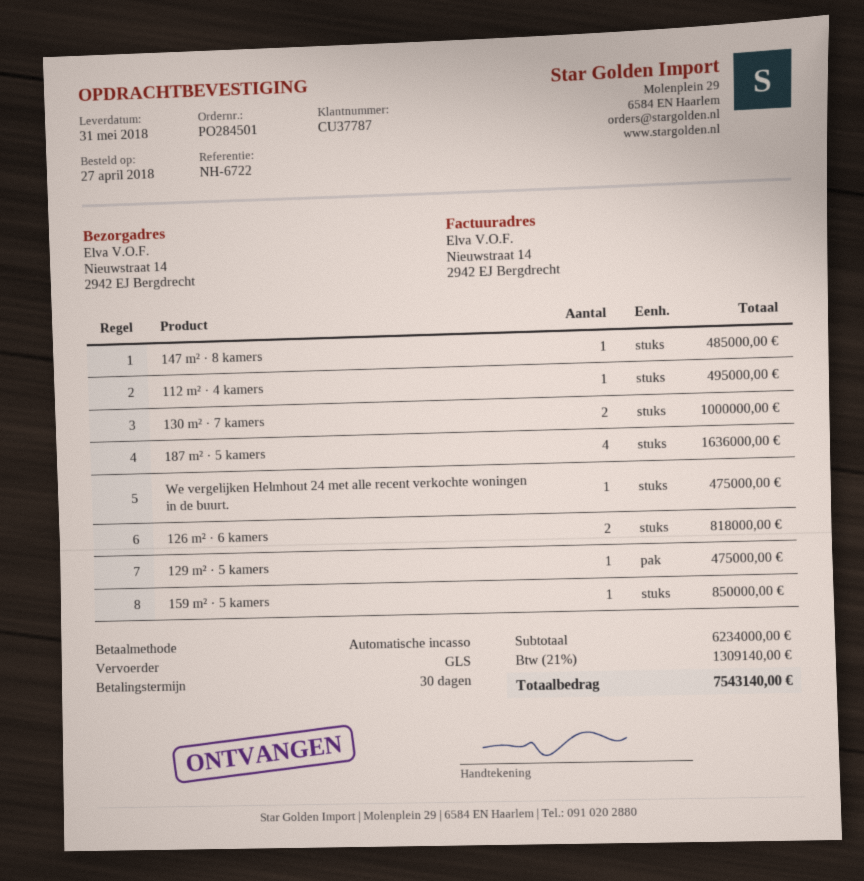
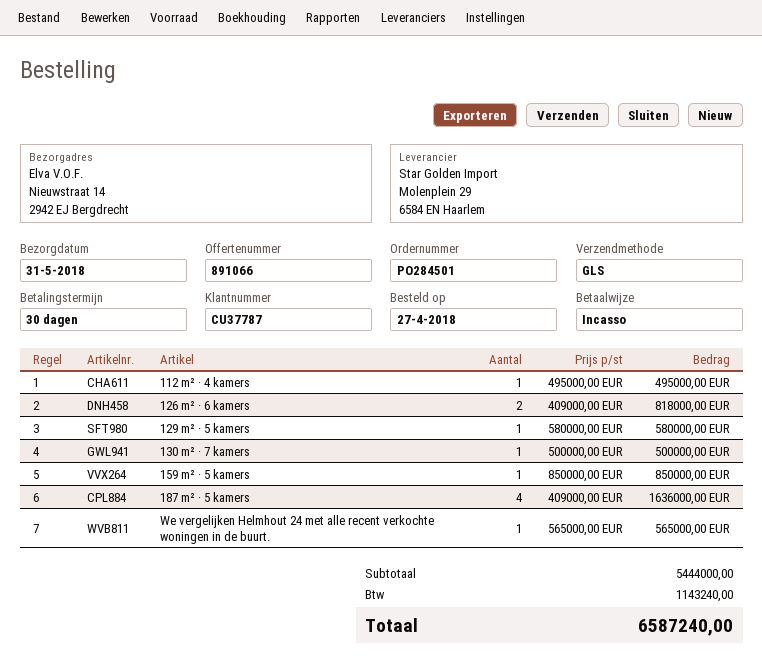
147 m² · 8 kamers: 1 for 485000.00 -> none
130 m² · 7 kamers: 2 for 1000000.00 -> 1 for 500000.00
We vergelijken Helmhout 24 met alle recent verkochte woningen in de buurt.: 1 for 475000.00 -> 1 for 565000.00
129 m² · 5 kamers: 1 for 475000.00 -> 1 for 580000.00
subtotal: 6234000.00 -> 5444000.00
tax: 1309140.00 -> 1143240.00
total: 7543140.00 -> 6587240.00

